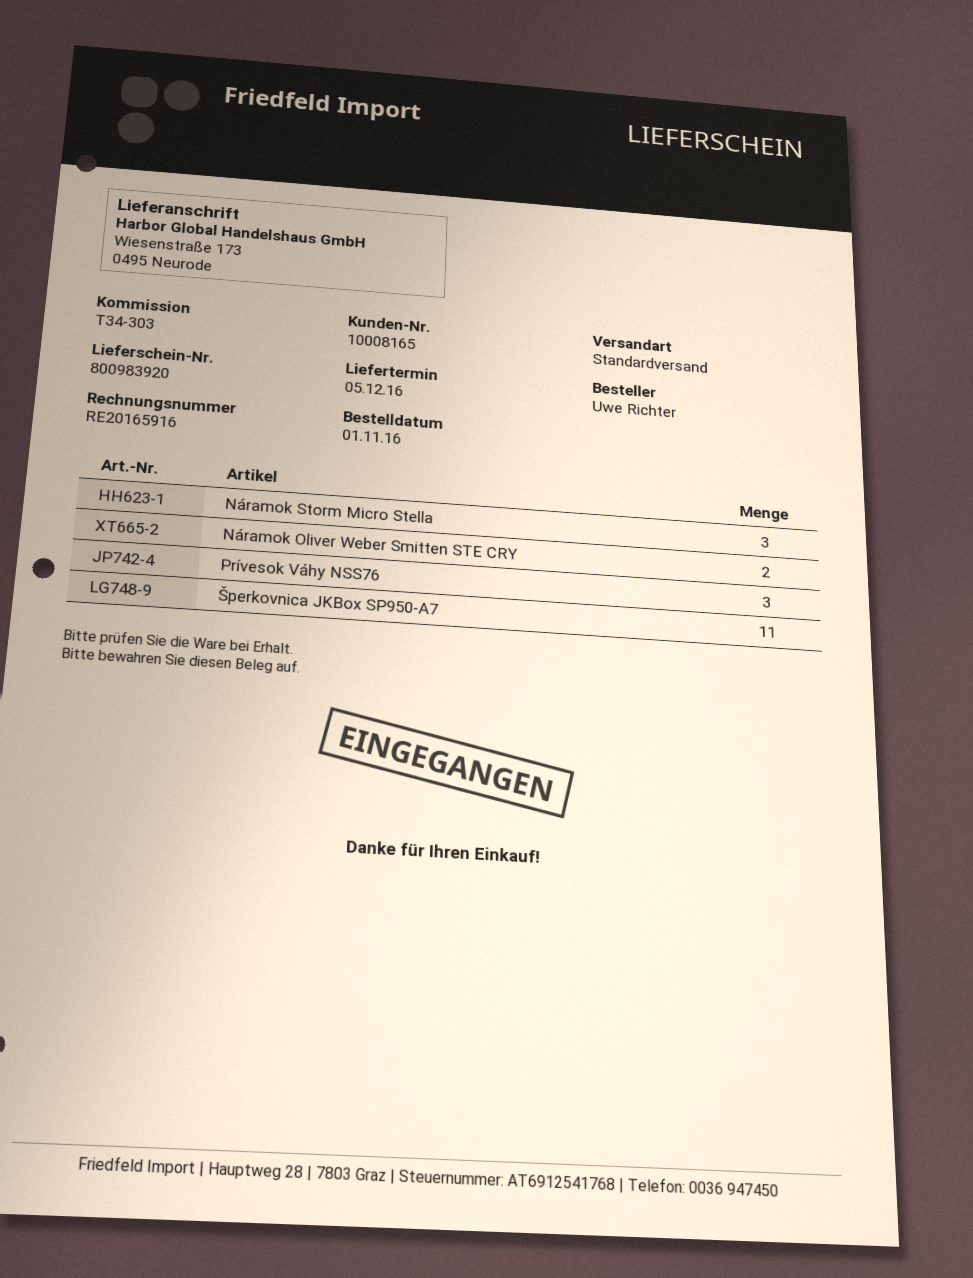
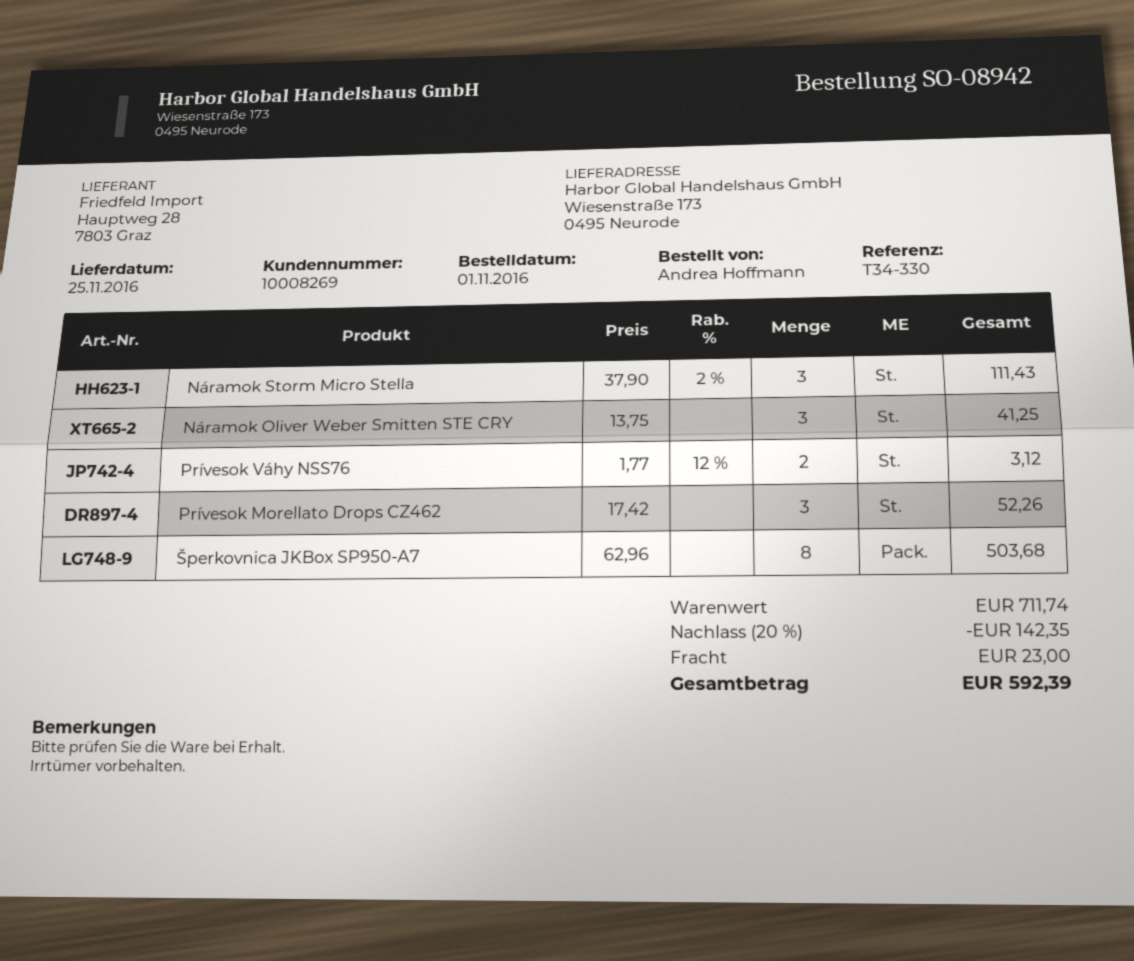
delivery date: 2016-12-05 -> 2016-11-25
customer number: 10008165 -> 10008269
reference: T34-303 -> T34-330
ordered by: Uwe Richter -> Andrea Hoffmann
Náramok Oliver Weber Smitten STE CRY: 2 -> 3
Prívesok Váhy NSS76: 3 -> 2
Šperkovnica JKBox SP950-A7: 11 -> 8
Prívesok Morellato Drops CZ462: none -> 3

